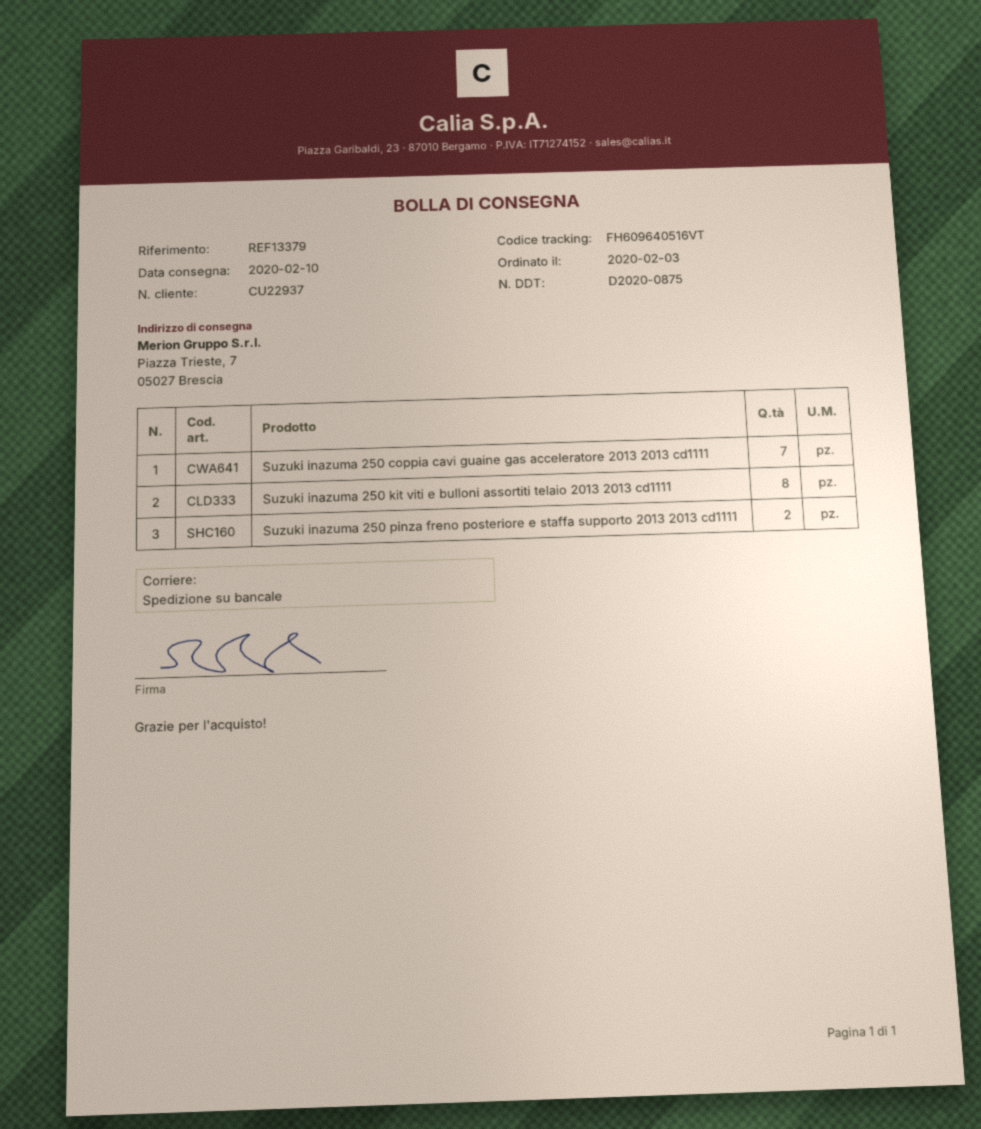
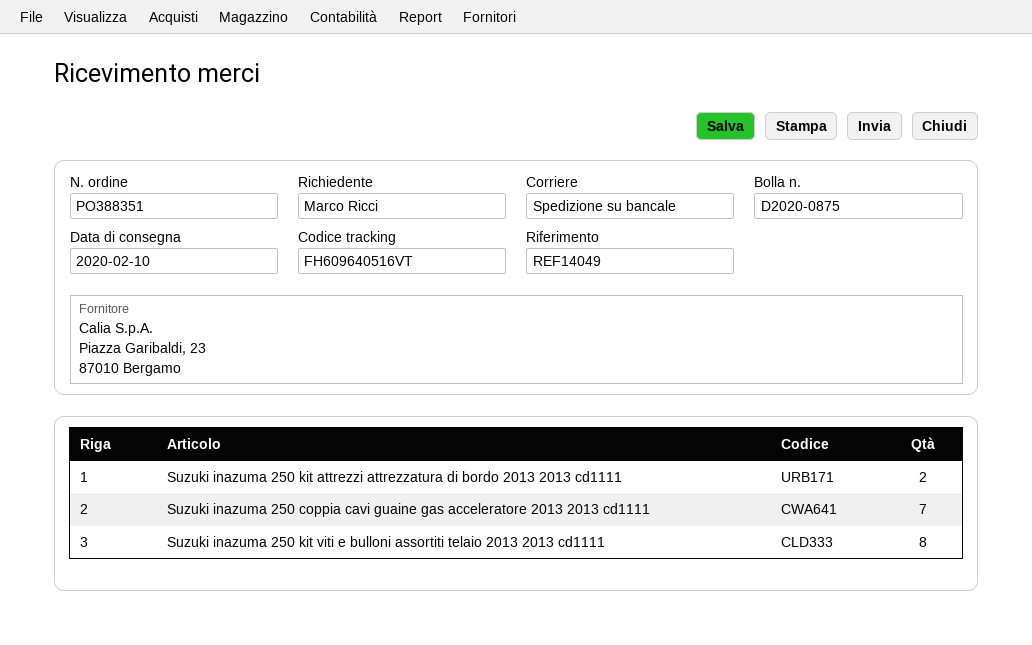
reference: REF13379 -> REF14049
Suzuki inazuma 250 pinza freno posteriore e staffa supporto 2013 2013 cd1111: 2 -> none
Suzuki inazuma 250 kit attrezzi attrezzatura di bordo 2013 2013 cd1111: none -> 2

